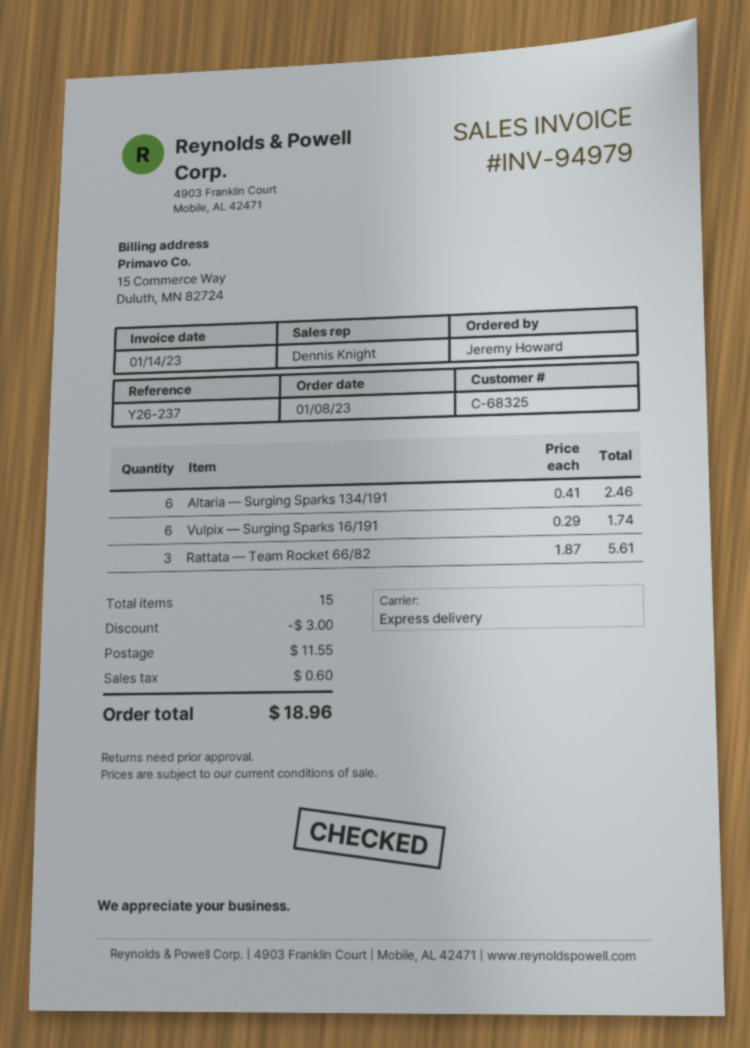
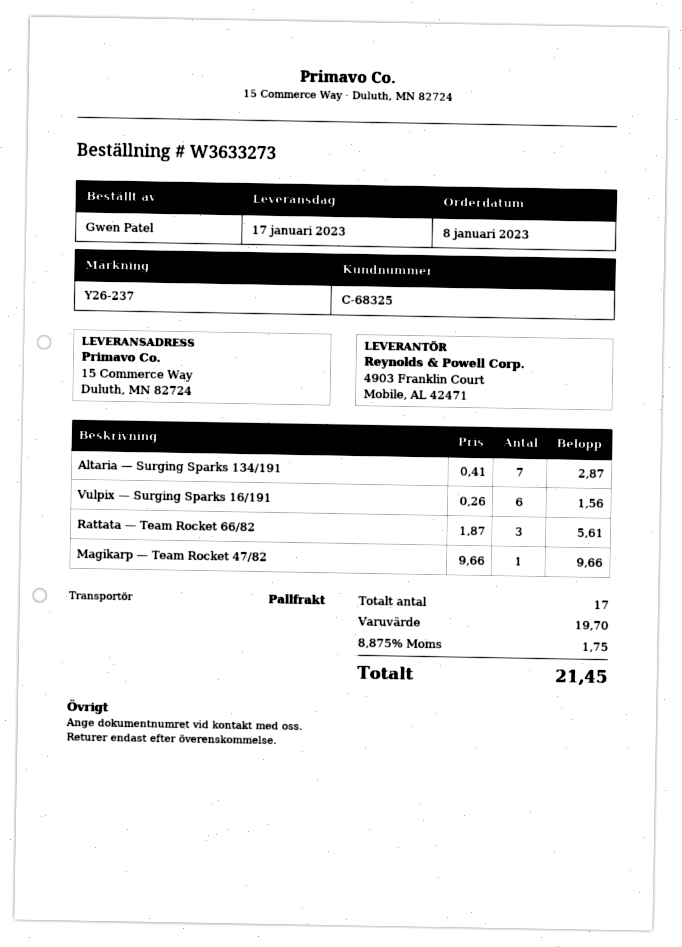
ordered by: Jeremy Howard -> Gwen Patel
shipping method: express -> pallet freight
Altaria — Surging Sparks 134/191: 6 x 0.41 = 2.46 -> 7 x 0.41 = 2.87
Vulpix — Surging Sparks 16/191: 6 x 0.29 = 1.74 -> 6 x 0.26 = 1.56
Magikarp — Team Rocket 47/82: none -> 1 x 9.66 = 9.66
total quantity: 15 -> 17
discount: 3.00 -> none
shipping: 11.55 -> none
tax: 0.60 -> 1.75
total: 18.96 -> 21.45

